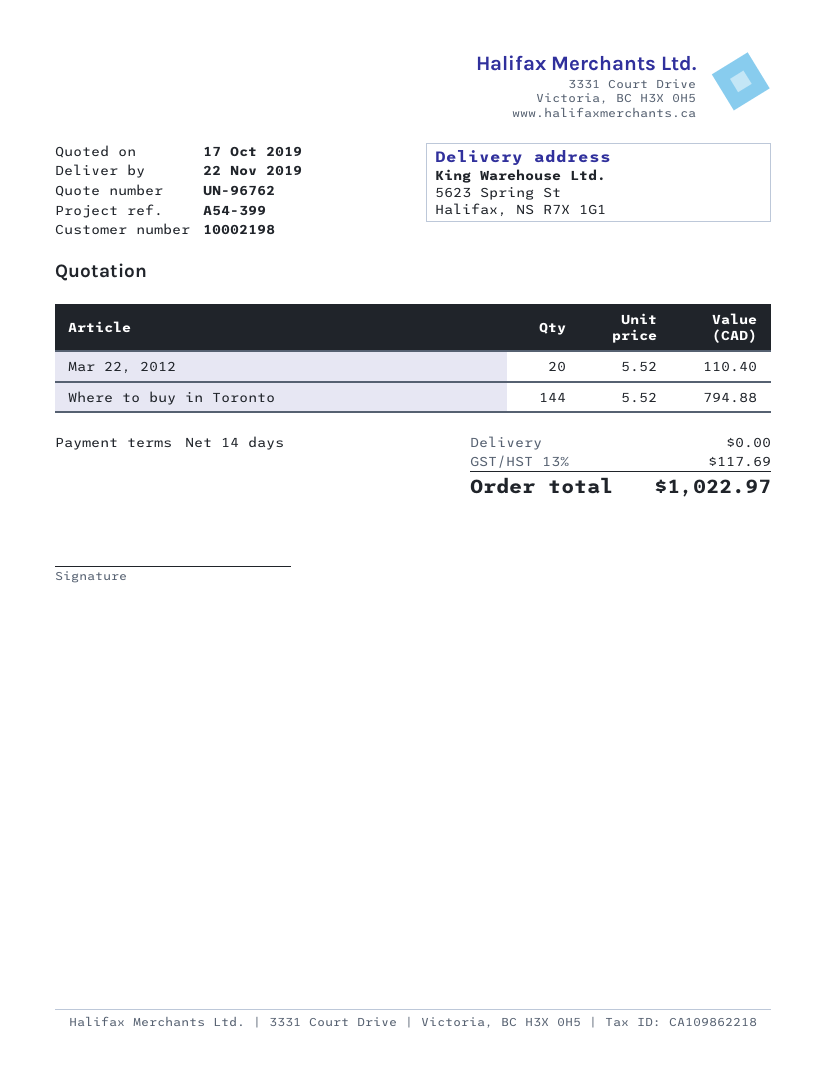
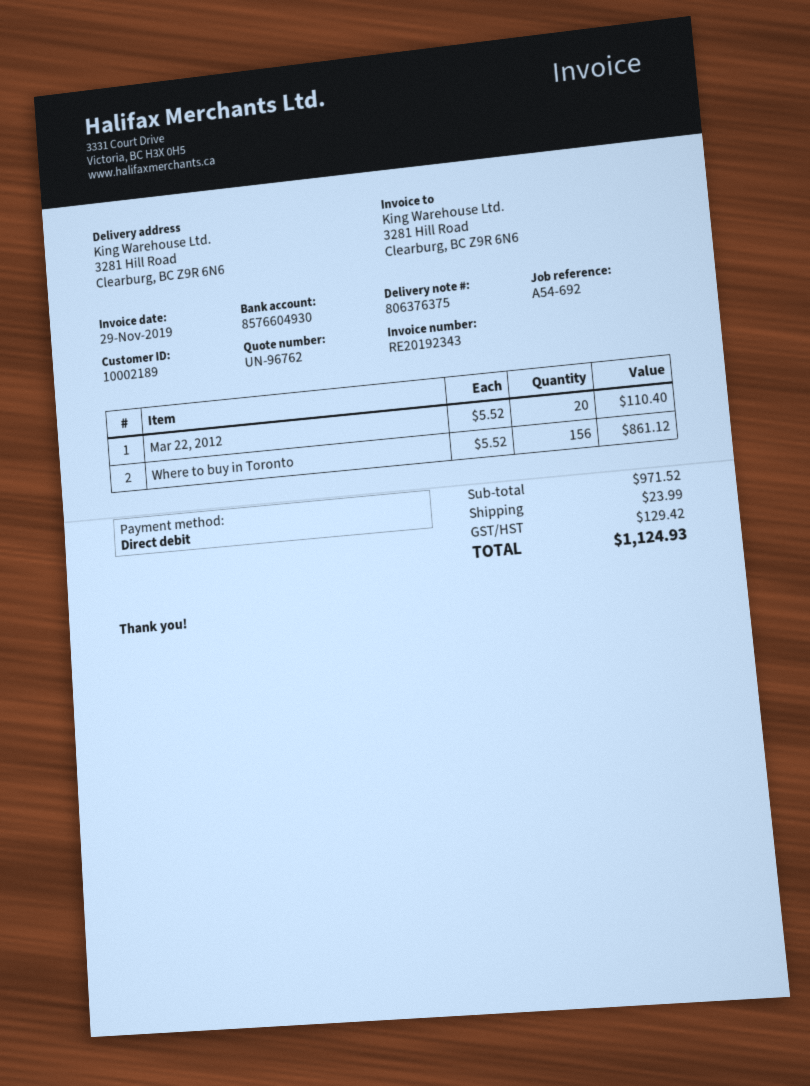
customer number: 10002198 -> 10002189
reference: A54-399 -> A54-692
ship to: 5623 Spring St, Halifax, NS R7X 1G1 -> 3281 Hill Road, Clearburg, BC Z9R 6N6
Where to buy in Toronto: 144 x 5.52 = 794.88 -> 156 x 5.52 = 861.12
shipping: 0.00 -> 23.99
tax: 117.69 -> 129.42
total: 1022.97 -> 1124.93

